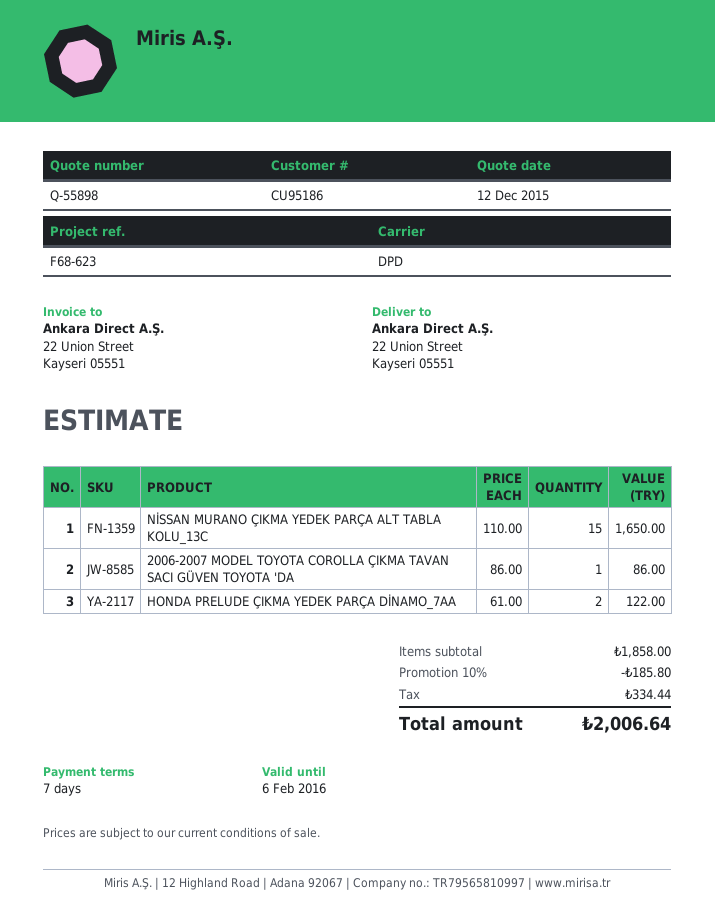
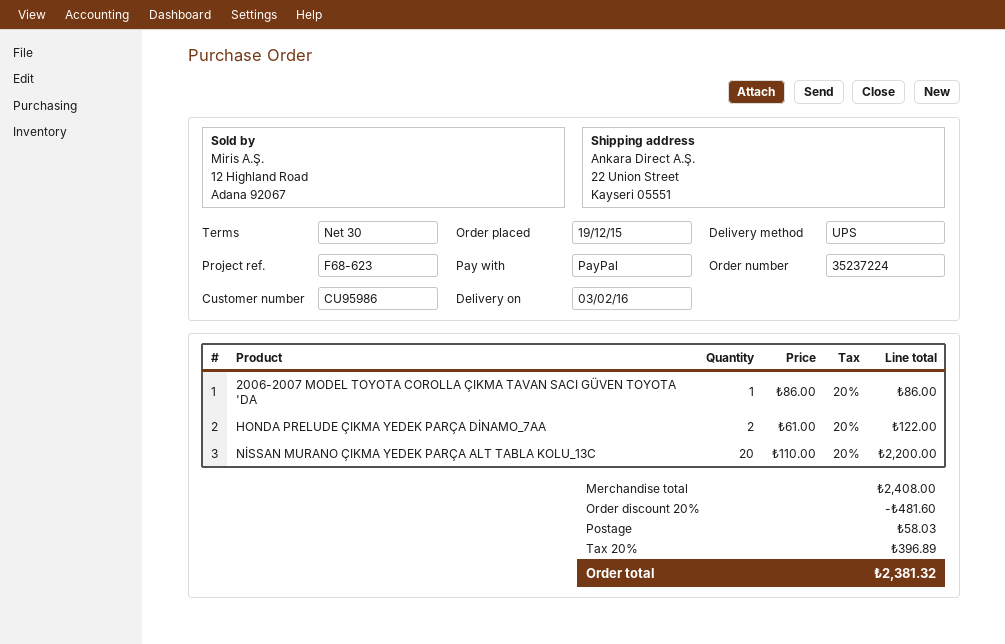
payment terms: 7 days -> 30 days
customer number: CU95186 -> CU95986
shipping method: DPD -> UPS
NİSSAN MURANO ÇIKMA YEDEK PARÇA ALT TABLA KOLU_13C: 15 x 110.00 = 1650.00 -> 20 x 110.00 = 2200.00
subtotal: 1858.00 -> 2408.00
discount: 10% = 185.80 -> 20% = 481.60
shipping: none -> 58.03
tax: 334.44 -> 396.89
total: 2006.64 -> 2381.32

